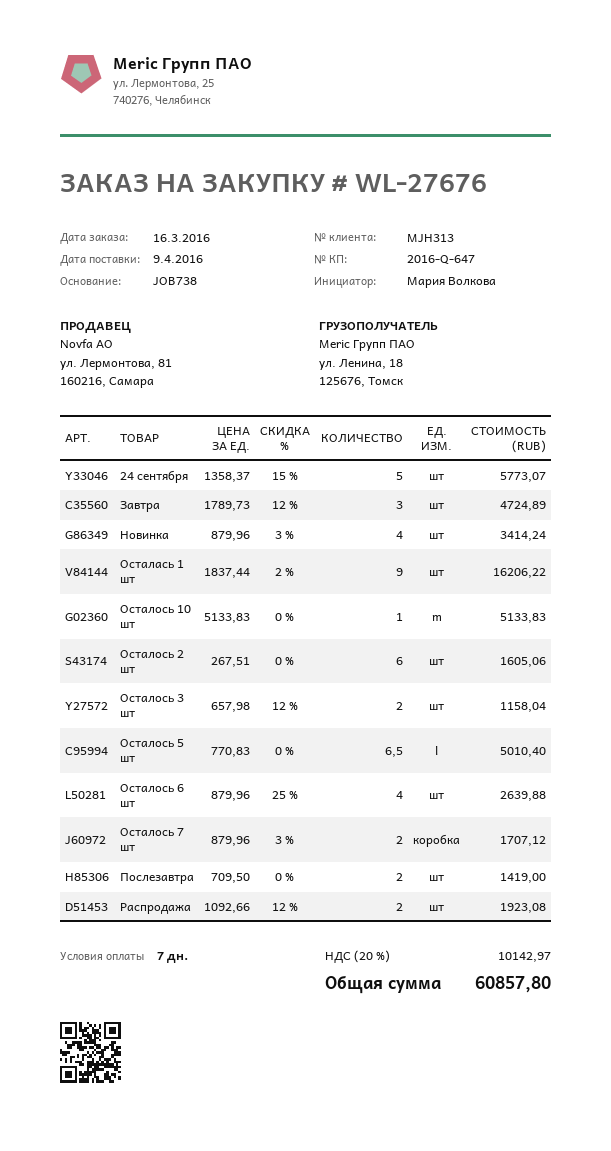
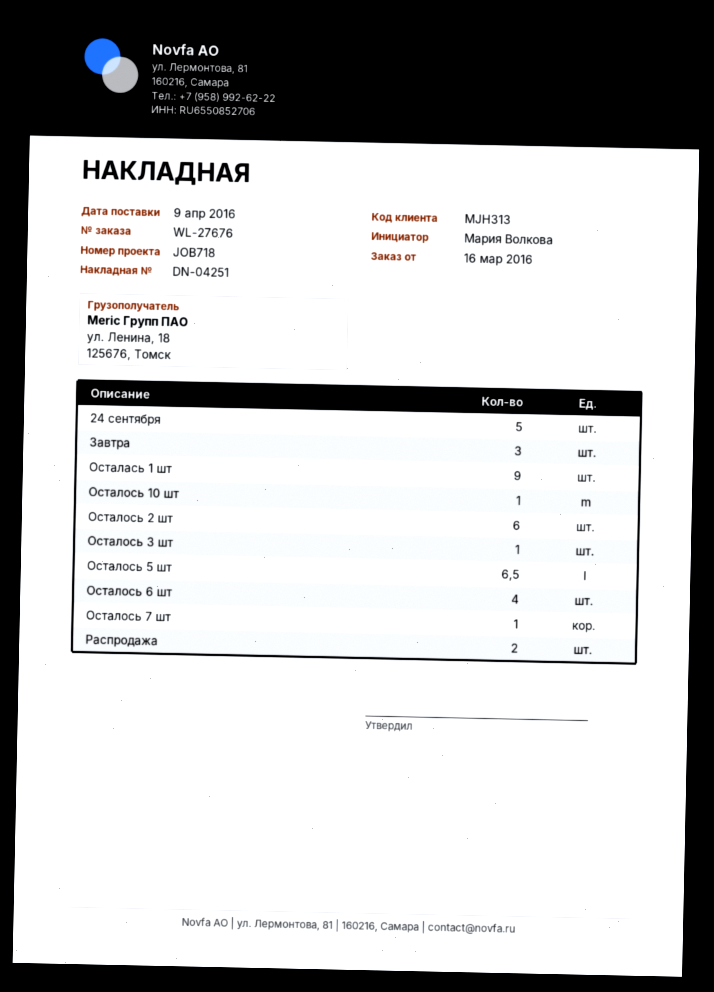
reference: JOB738 -> JOB718
Новинка: 4 -> none
Осталось 3 шт: 2 -> 1
Осталось 7 шт: 2 -> 1
Послезавтра: 2 -> none

